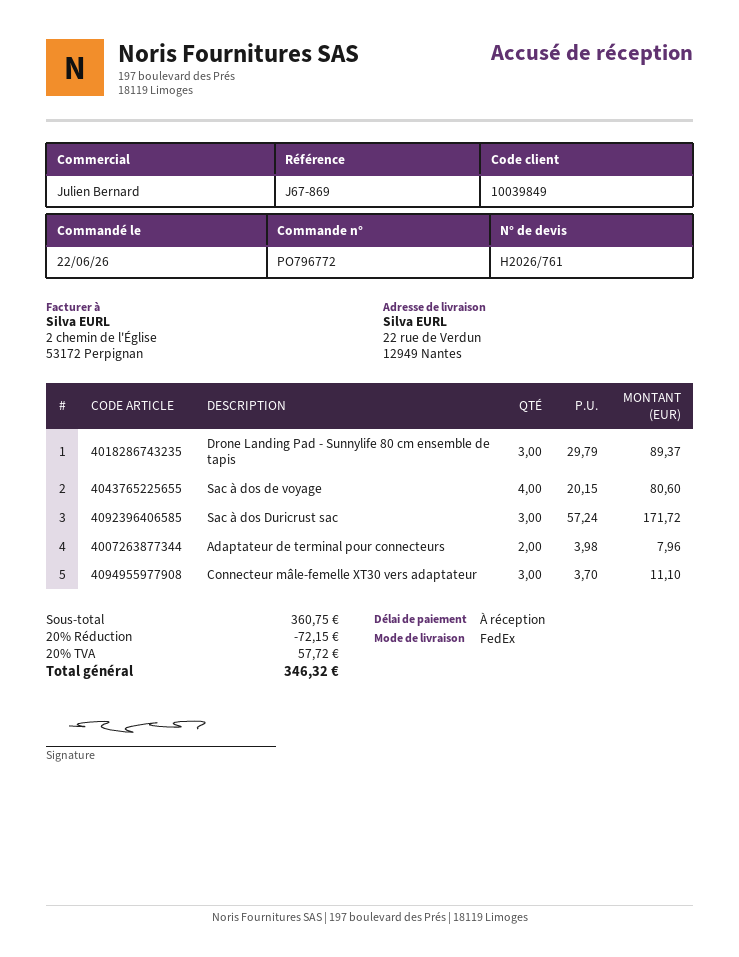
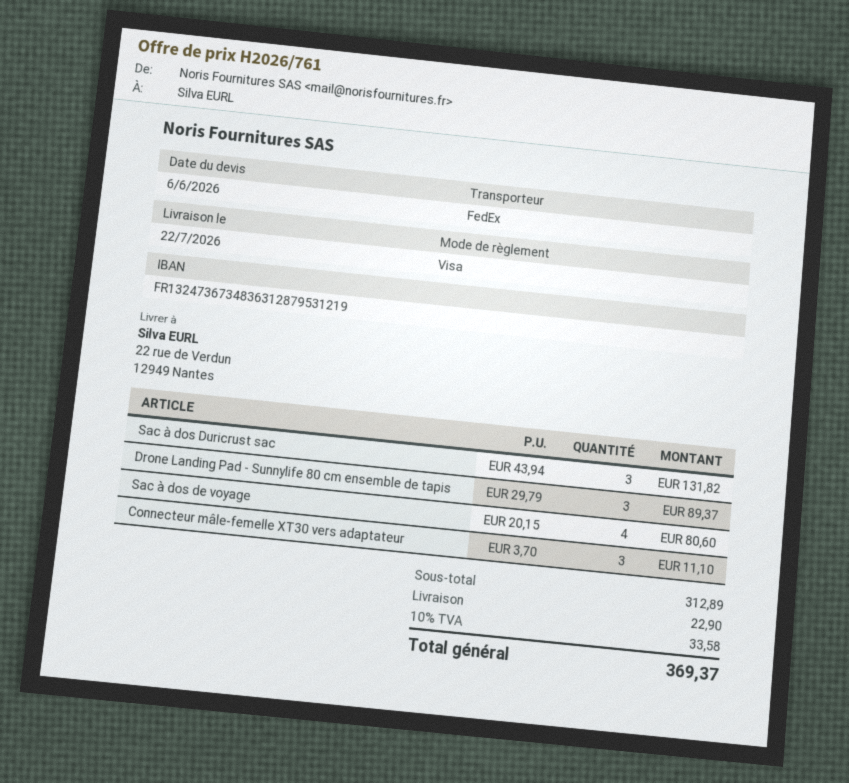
Sac à dos Duricrust sac: 3 x 57.24 = 171.72 -> 3 x 43.94 = 131.82
Adaptateur de terminal pour connecteurs: 2 x 3.98 = 7.96 -> none
subtotal: 360.75 -> 312.89
discount: 20% = 72.15 -> none
shipping: none -> 22.90
tax: 20% = 57.72 -> 10% = 33.58
total: 346.32 -> 369.37

